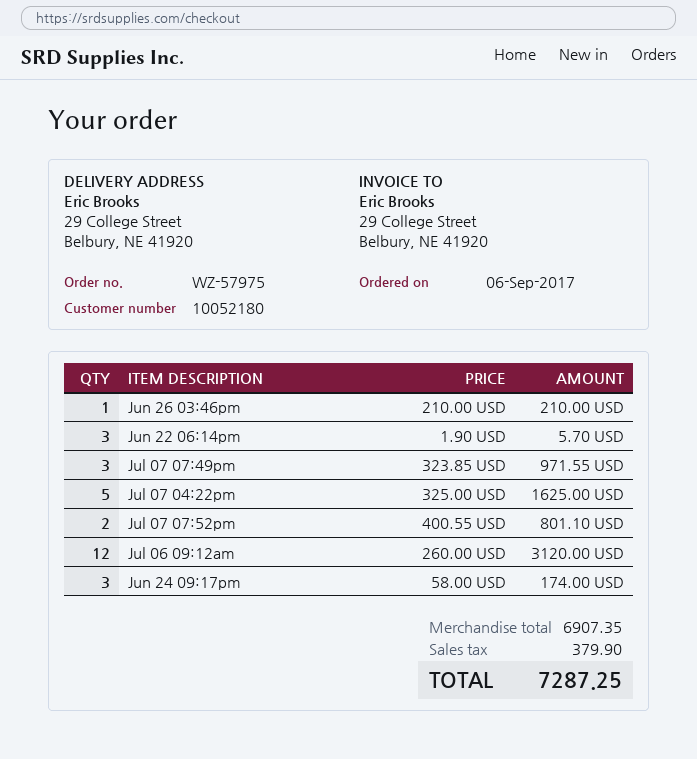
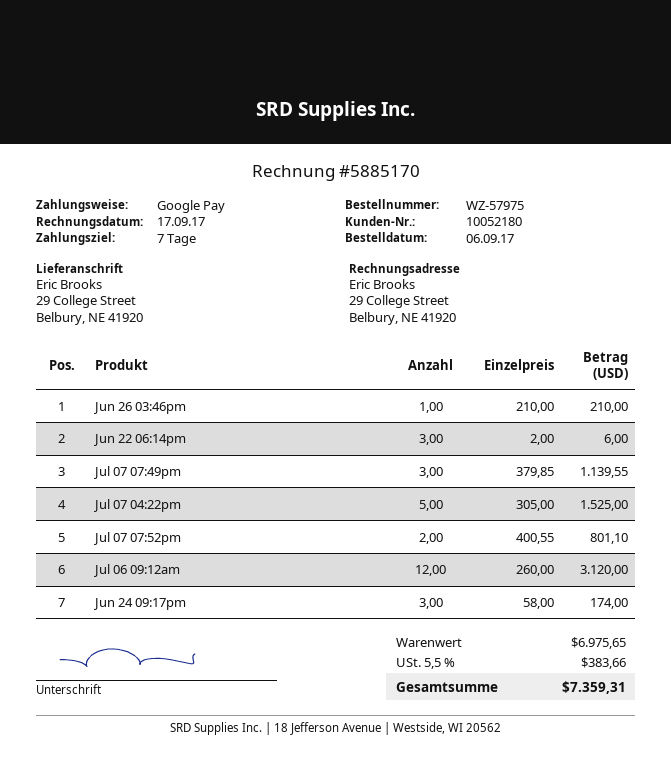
Jun 22 06:14pm: 3 x 1.90 = 5.70 -> 3 x 2.00 = 6.00
Jul 07 07:49pm: 3 x 323.85 = 971.55 -> 3 x 379.85 = 1139.55
Jul 07 04:22pm: 5 x 325.00 = 1625.00 -> 5 x 305.00 = 1525.00
subtotal: 6907.35 -> 6975.65
tax: 379.90 -> 383.66
total: 7287.25 -> 7359.31

